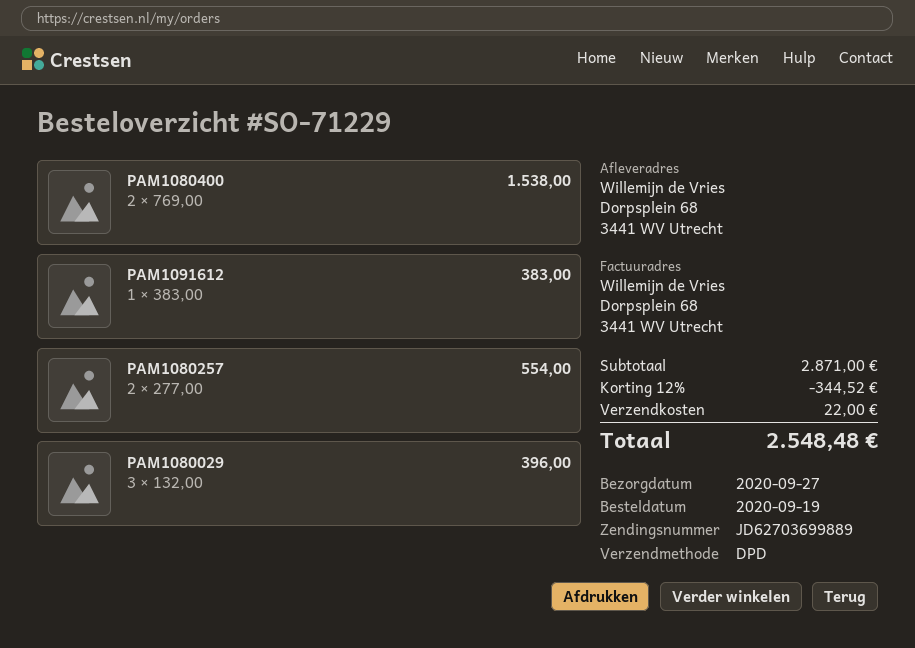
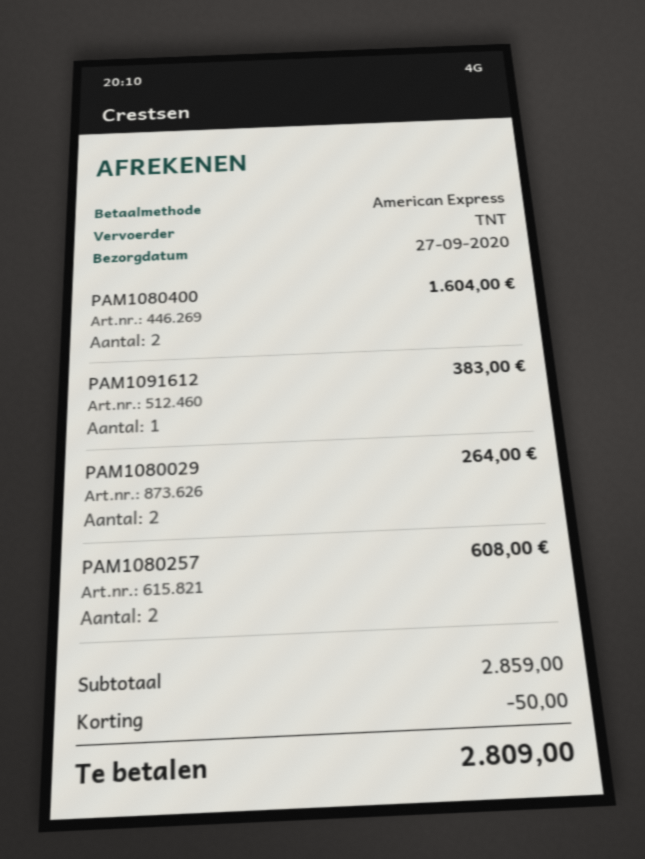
shipping method: DPD -> TNT
PAM1080400: 2 for 1538.00 -> 2 for 1604.00
PAM1080257: 2 for 554.00 -> 2 for 608.00
PAM1080029: 3 for 396.00 -> 2 for 264.00
subtotal: 2871.00 -> 2859.00
discount: 344.52 -> 50.00
shipping: 22.00 -> none
total: 2548.48 -> 2809.00

